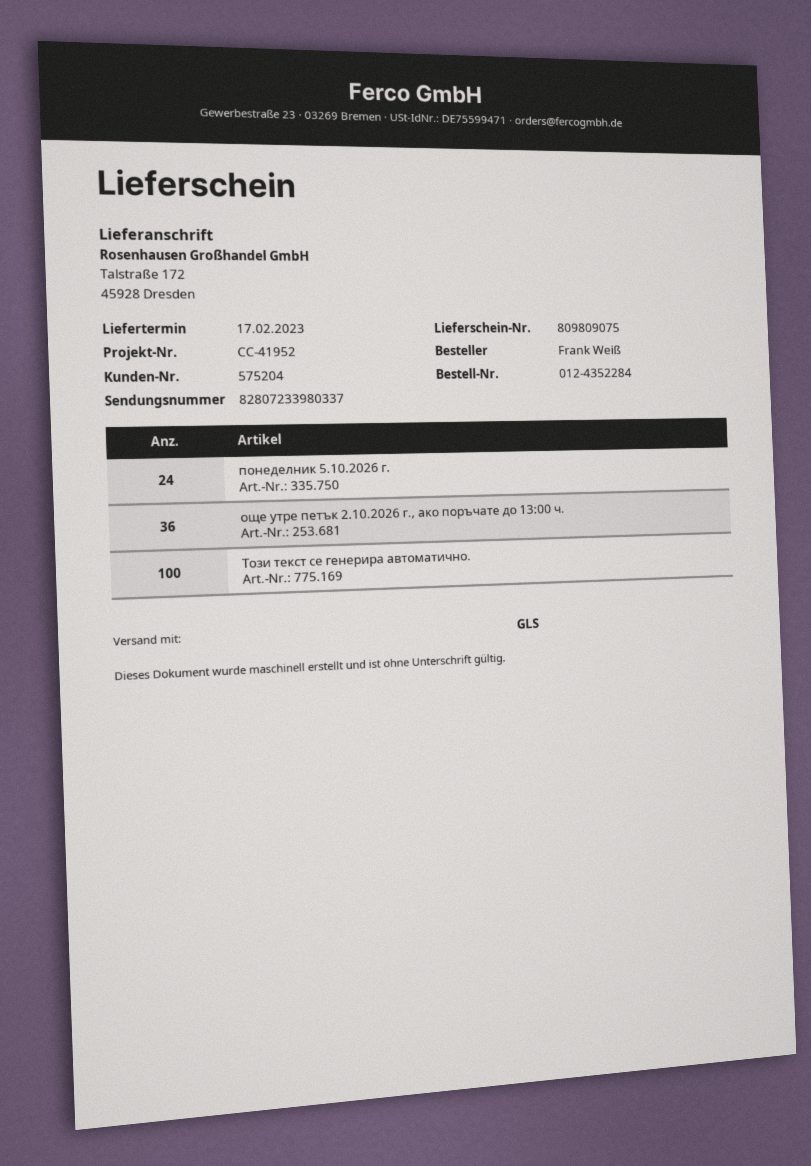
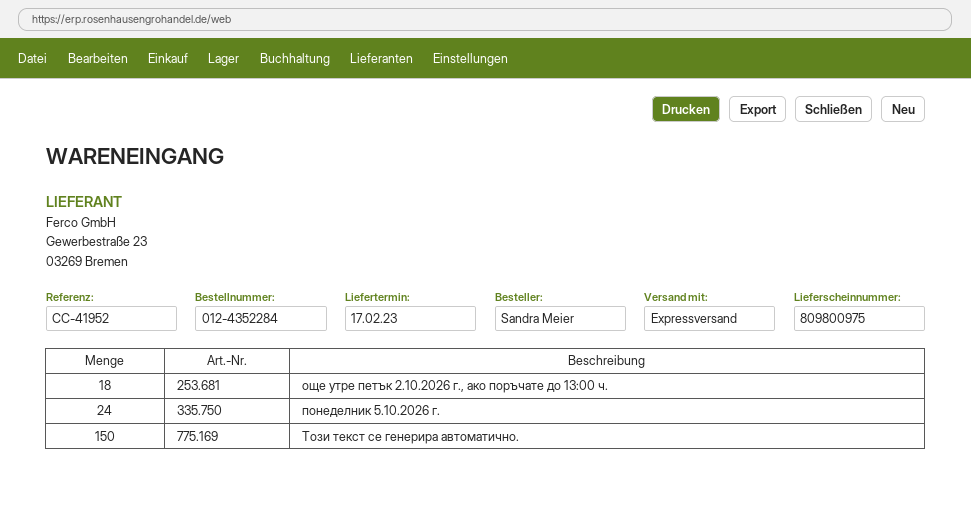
delivery note number: 809809075 -> 809800975
ordered by: Frank Weiß -> Sandra Meier
shipping method: GLS -> express
още утре петък 2.10.2026 г., ако поръчате до 13:00 ч.: 36 -> 18
Този текст се генерира автоматично.: 100 -> 150

